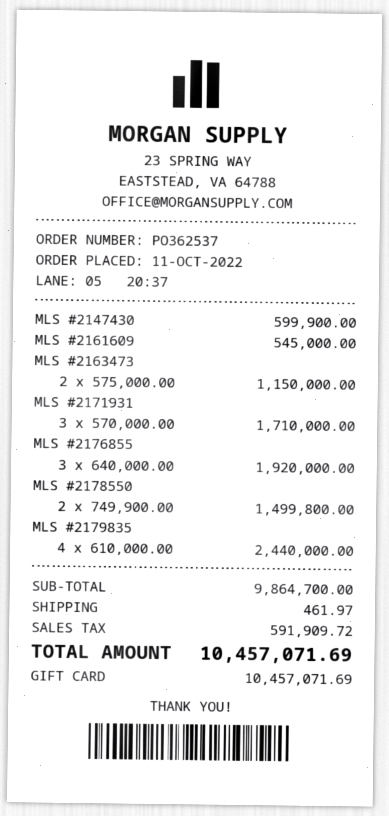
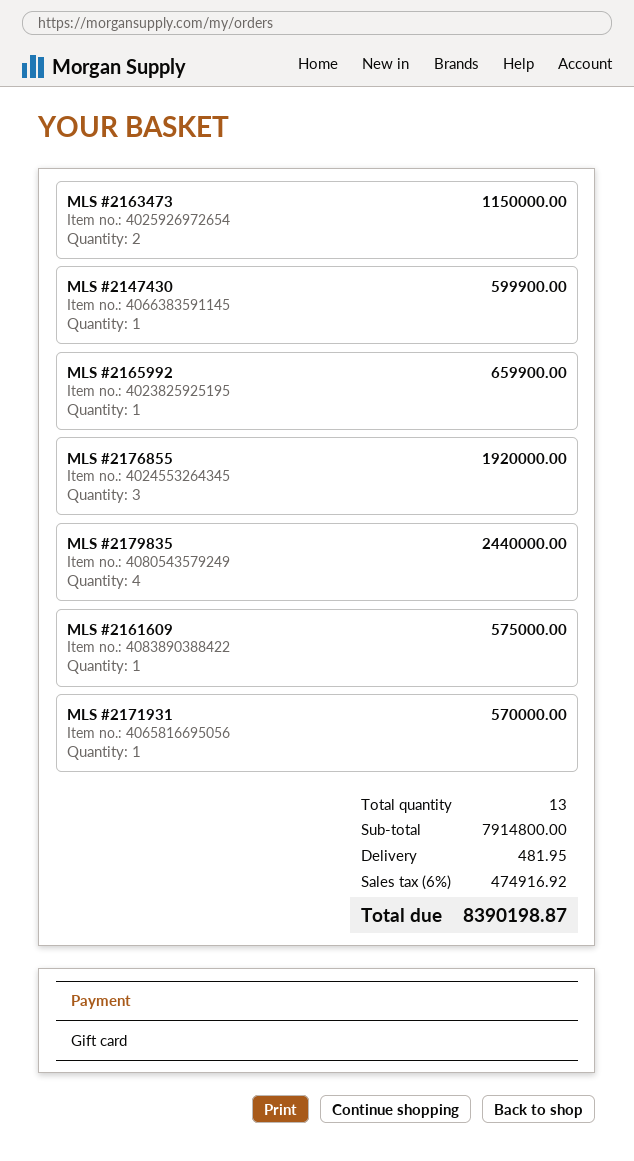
MLS #2161609: 1 for 545000.00 -> 1 for 575000.00
MLS #2171931: 3 for 1710000.00 -> 1 for 570000.00
MLS #2178550: 2 for 1499800.00 -> none
MLS #2165992: none -> 1 for 659900.00
subtotal: 9864700.00 -> 7914800.00
shipping: 461.97 -> 481.95
tax: 591909.72 -> 474916.92
total: 10457071.69 -> 8390198.87

